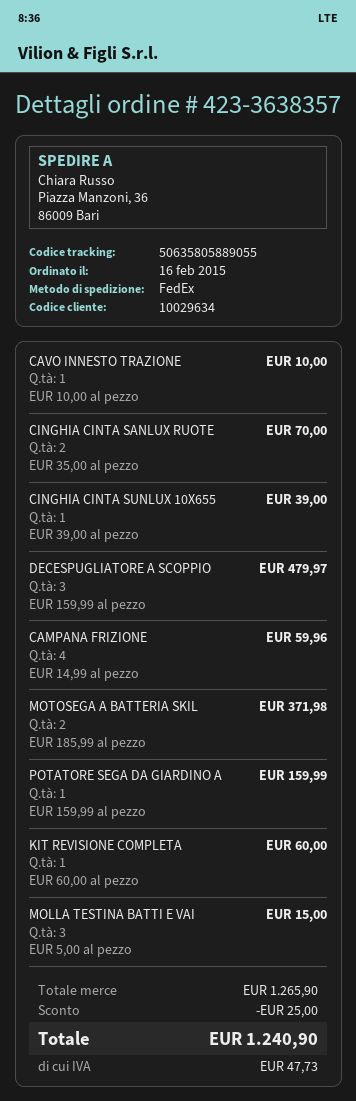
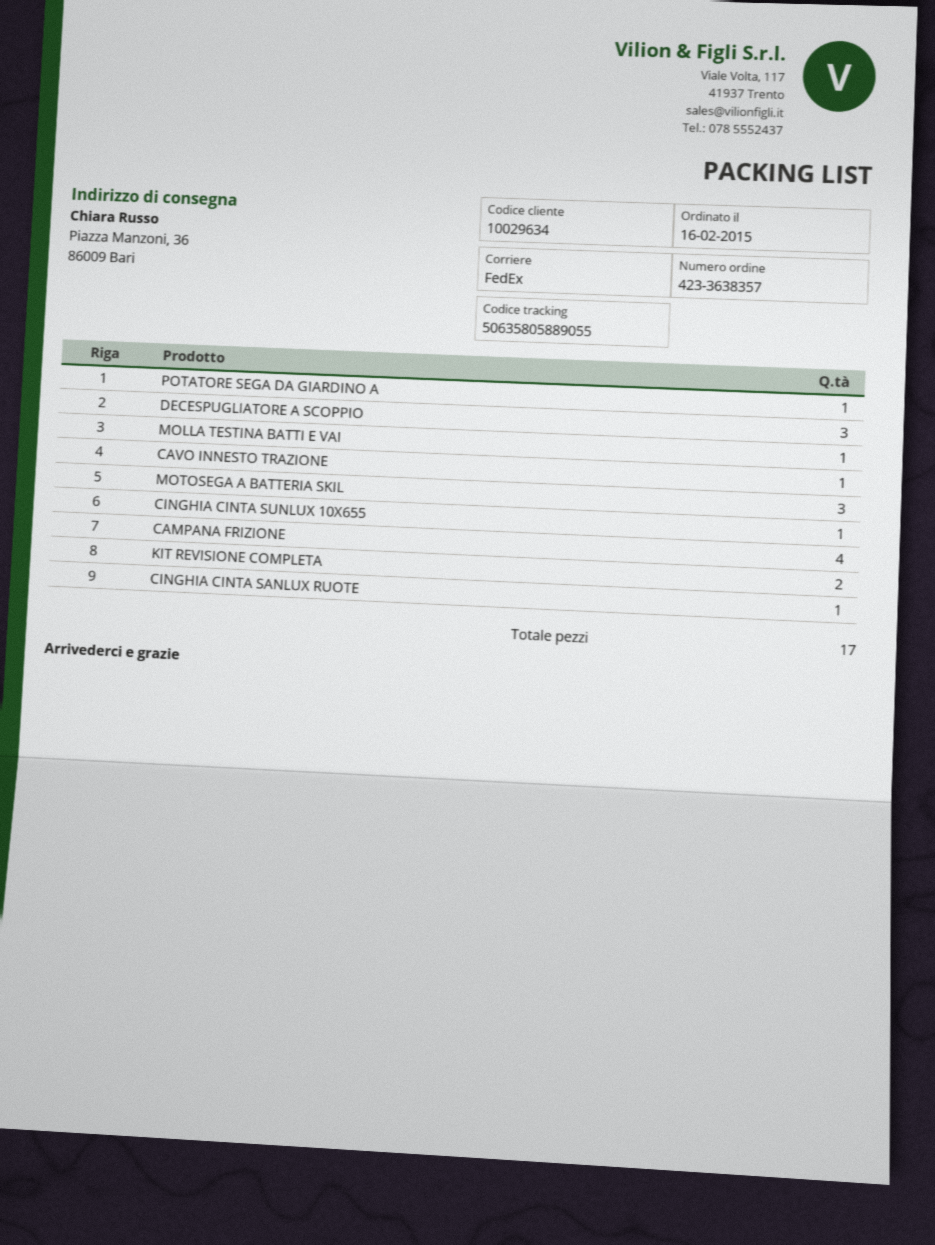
CINGHIA CINTA SANLUX RUOTE: 2 -> 1
MOTOSEGA A BATTERIA SKIL: 2 -> 3
KIT REVISIONE COMPLETA: 1 -> 2
MOLLA TESTINA BATTI E VAI: 3 -> 1

